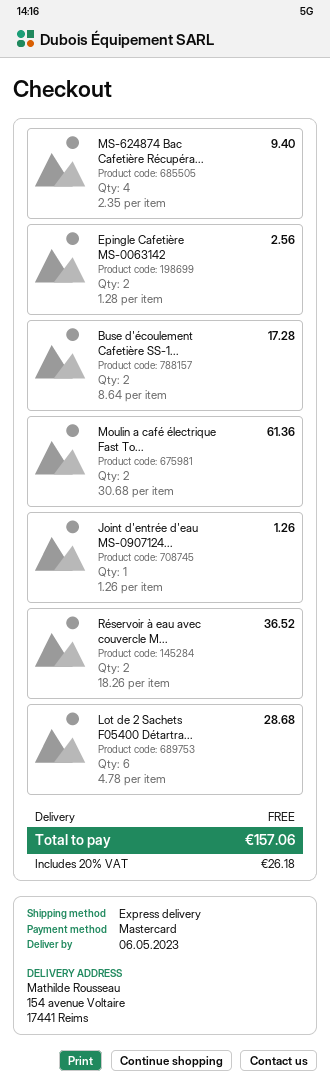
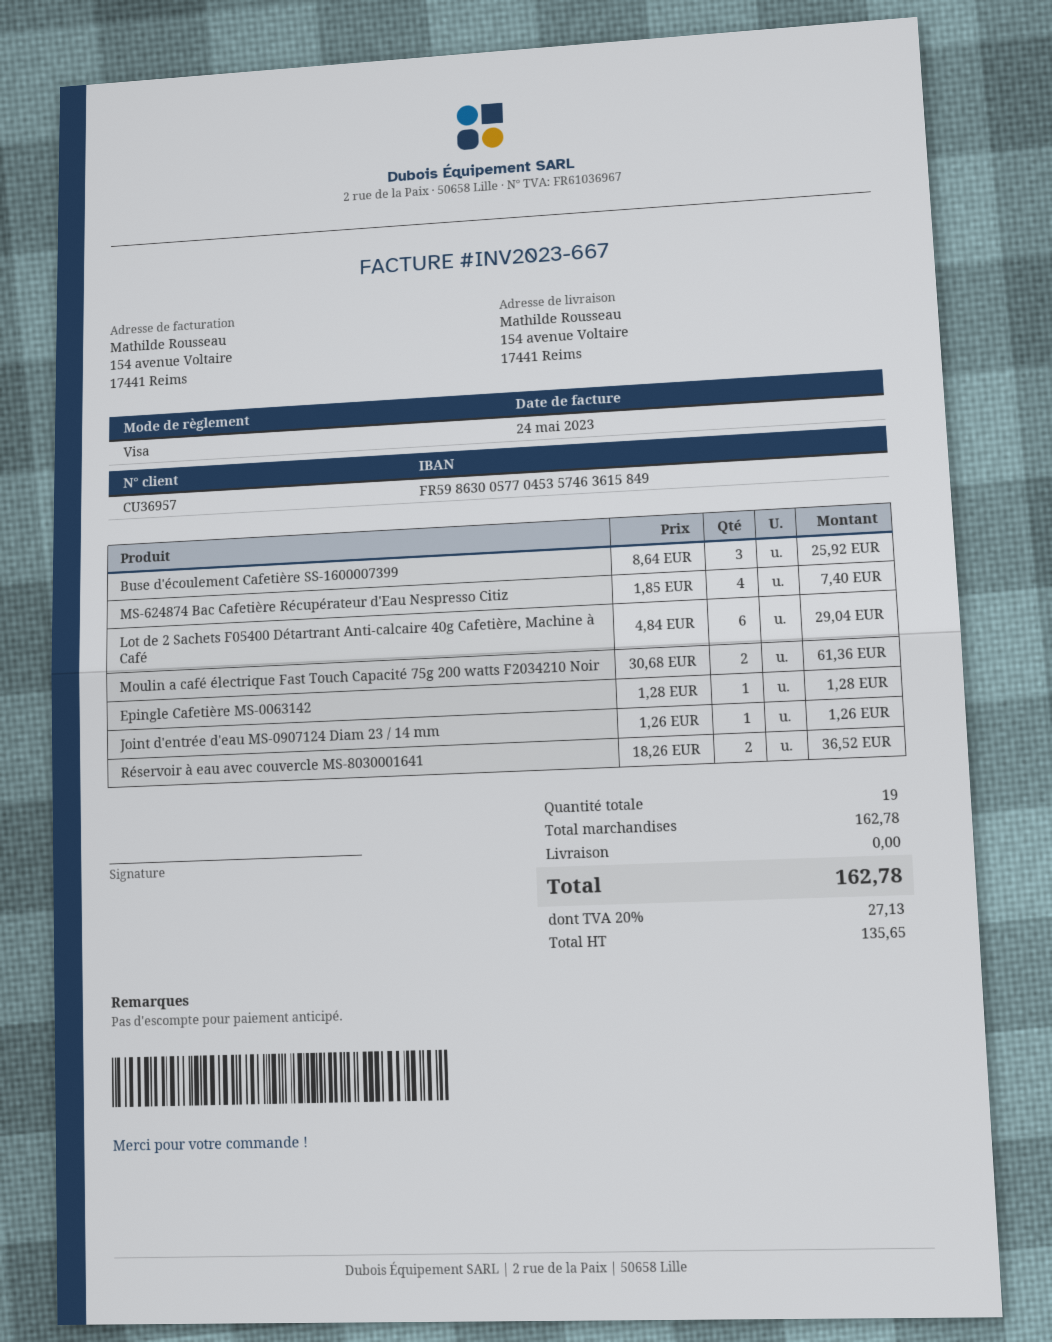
payment method: Mastercard -> Visa
MS-624874 Bac Cafetière Récupéra...: 4 x 2.35 = 9.40 -> 4 x 1.85 = 7.40
Epingle Cafetière MS-0063142: 2 x 1.28 = 2.56 -> 1 x 1.28 = 1.28
Buse d'écoulement Cafetière SS-1...: 2 x 8.64 = 17.28 -> 3 x 8.64 = 25.92
Lot de 2 Sachets F05400 Détartra...: 6 x 4.78 = 28.68 -> 6 x 4.84 = 29.04
tax: 20% = 26.18 -> 20% = 27.13
total: 157.06 -> 162.78

